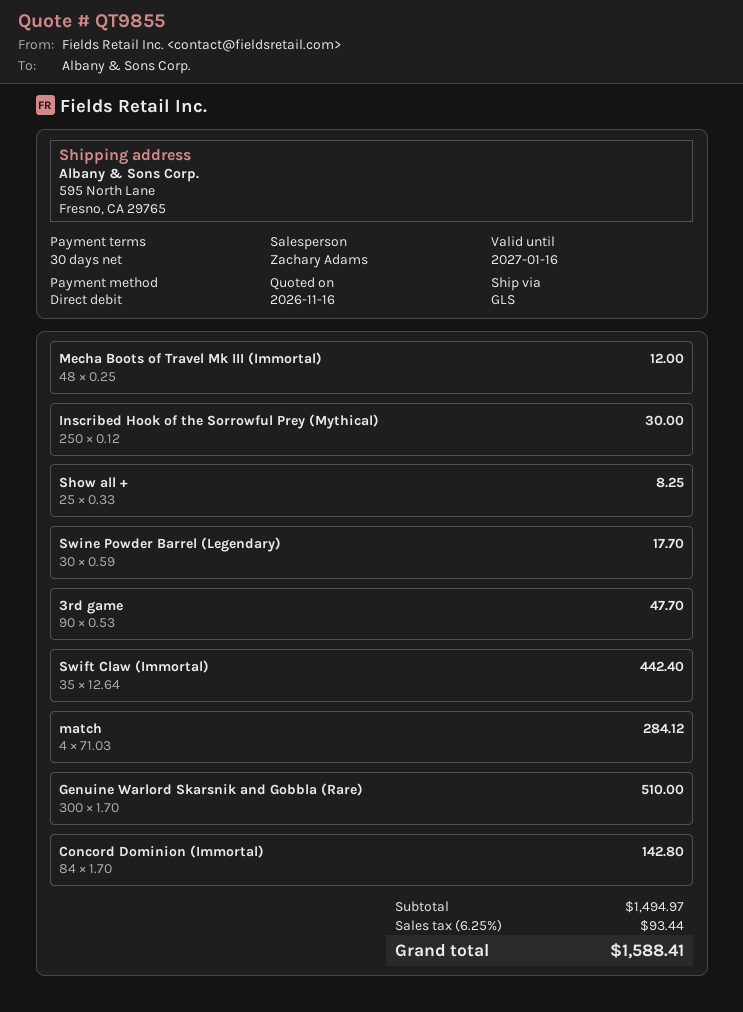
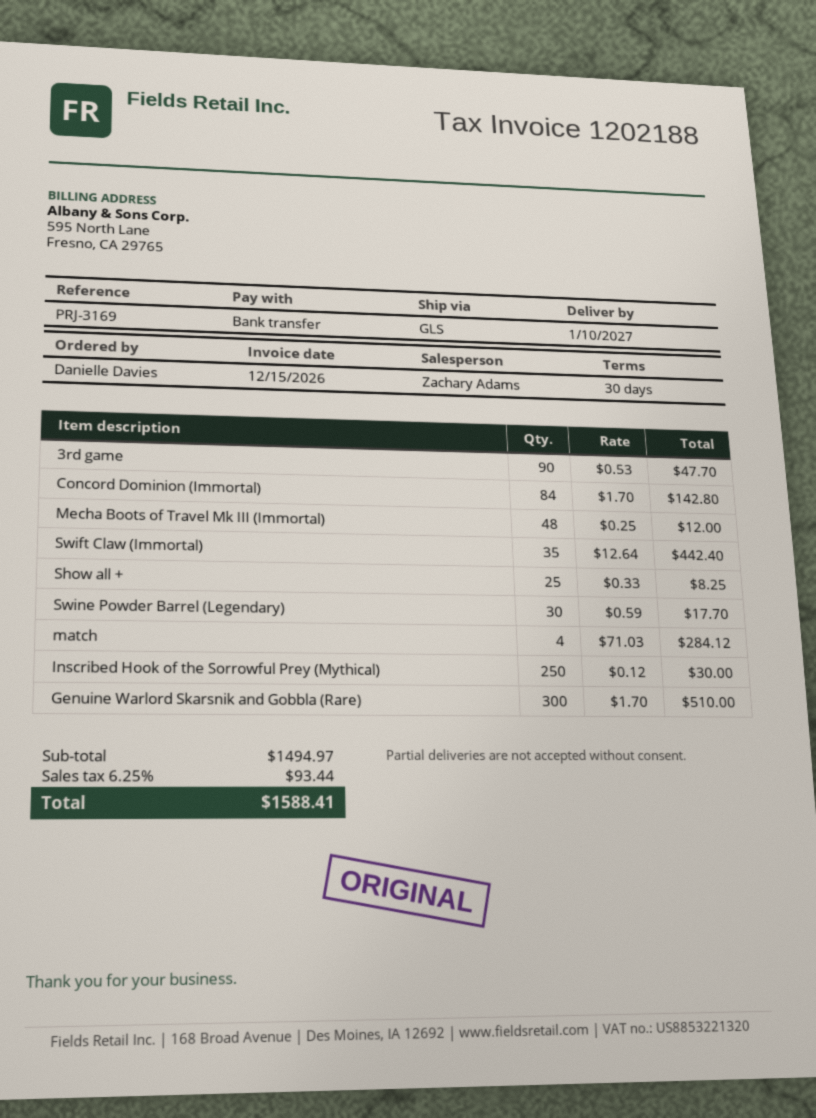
payment method: direct debit -> bank transfer

